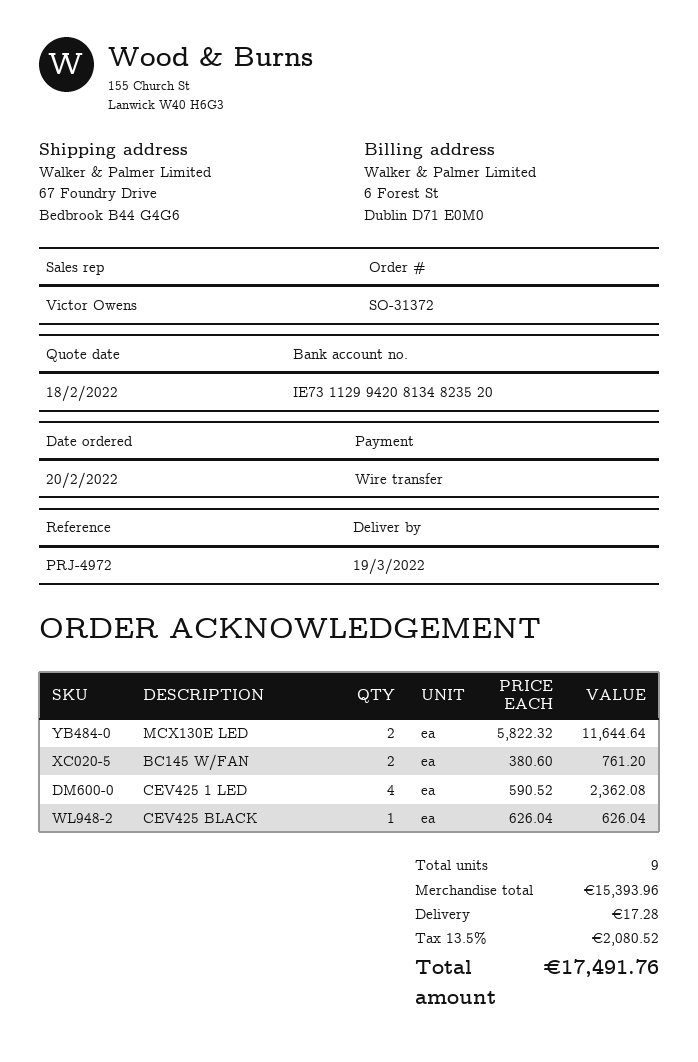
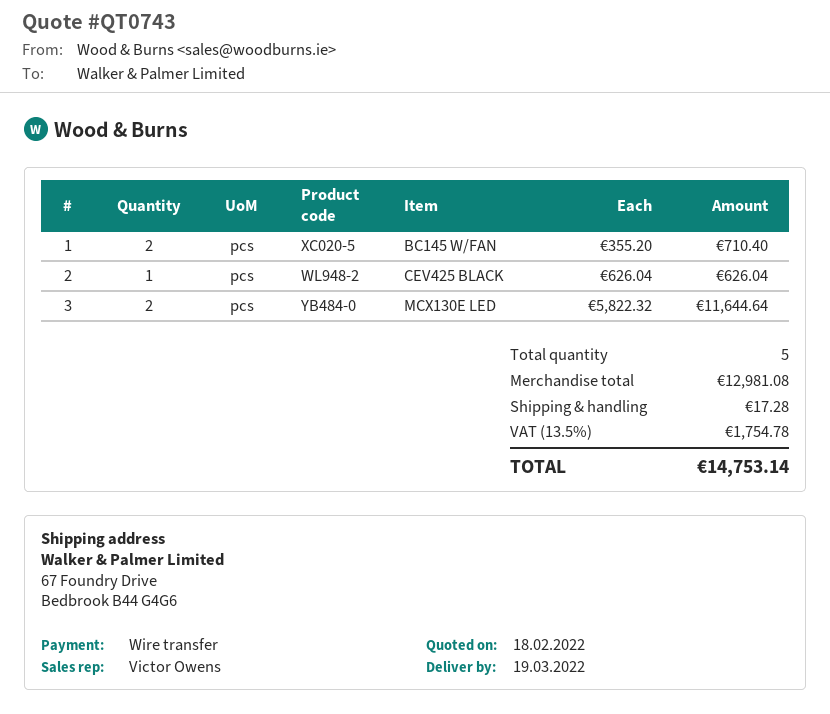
BC145 W/FAN: 2 x 380.60 = 761.20 -> 2 x 355.20 = 710.40
CEV425 1 LED: 4 x 590.52 = 2362.08 -> none
total quantity: 9 -> 5
subtotal: 15393.96 -> 12981.08
tax: 13.5% = 2080.52 -> 13.5% = 1754.78
total: 17491.76 -> 14753.14

